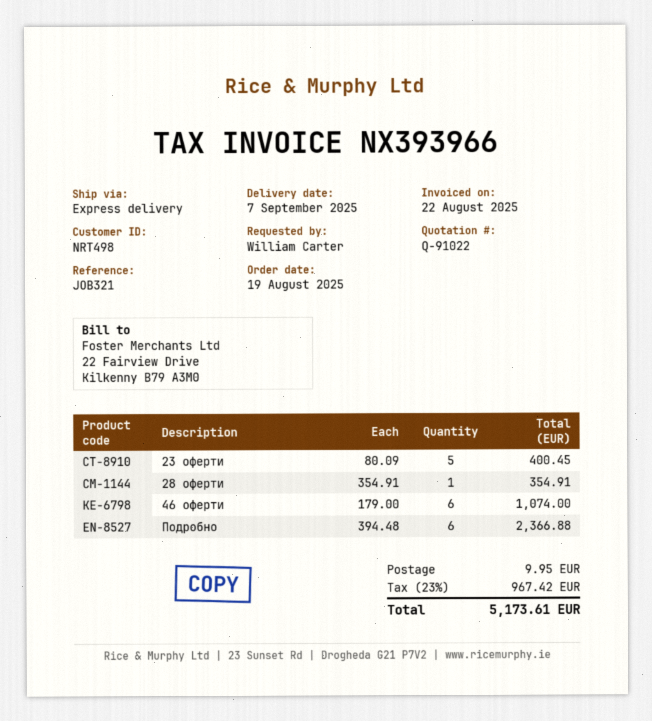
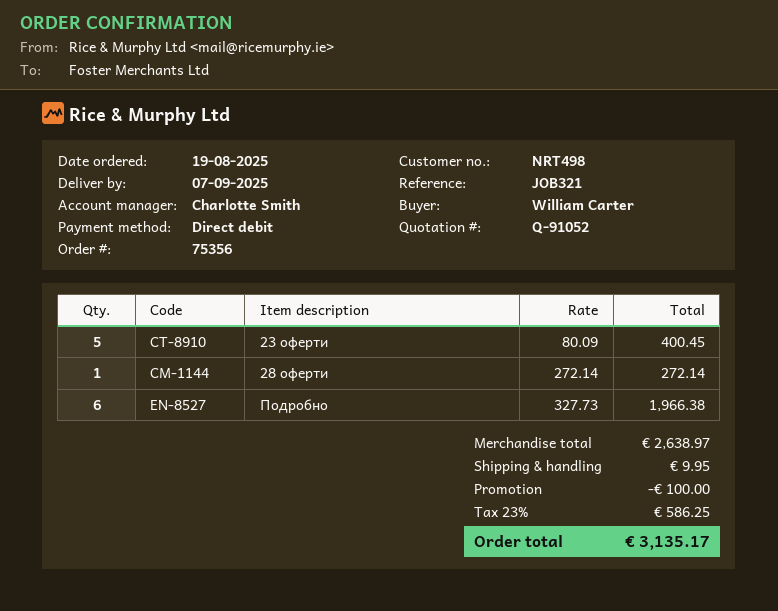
quote number: Q-91022 -> Q-91052
28 оферти: 1 x 354.91 = 354.91 -> 1 x 272.14 = 272.14
46 оферти: 6 x 179.00 = 1074.00 -> none
Подробно: 6 x 394.48 = 2366.88 -> 6 x 327.73 = 1966.38
discount: none -> 100.00
tax: 23% = 967.42 -> 23% = 586.25
total: 5173.61 -> 3135.17

